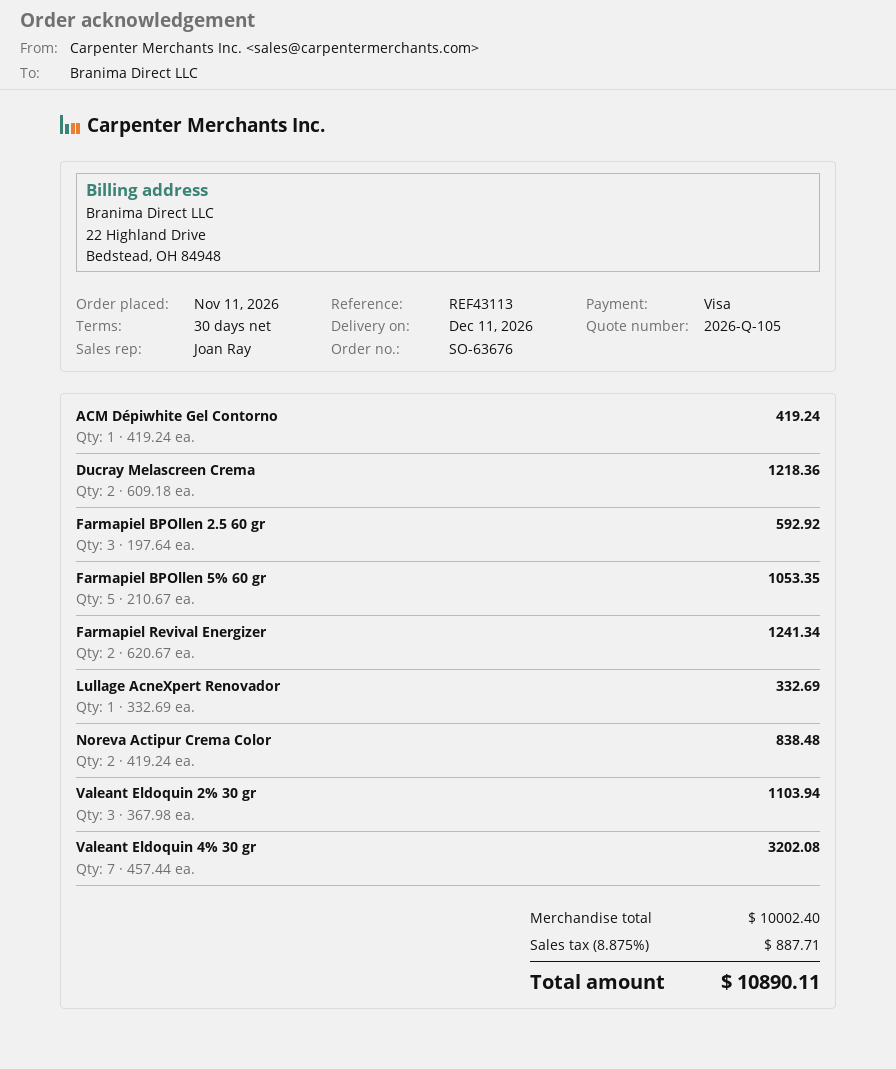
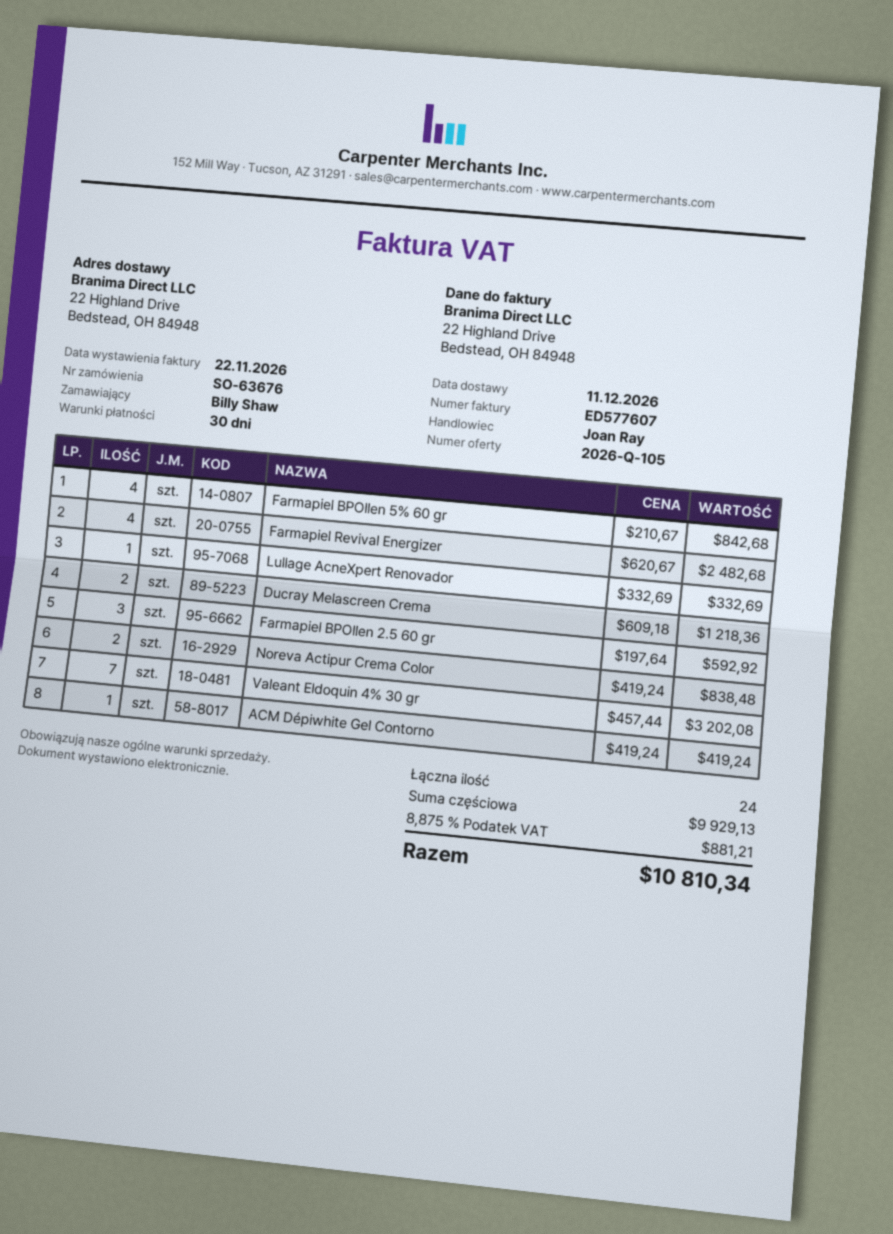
Farmapiel BPOllen 5% 60 gr: 5 x 210.67 = 1053.35 -> 4 x 210.67 = 842.68
Farmapiel Revival Energizer: 2 x 620.67 = 1241.34 -> 4 x 620.67 = 2482.68
Valeant Eldoquin 2% 30 gr: 3 x 367.98 = 1103.94 -> none
subtotal: 10002.40 -> 9929.13
tax: 8.875% = 887.71 -> 8.875% = 881.21
total: 10890.11 -> 10810.34

